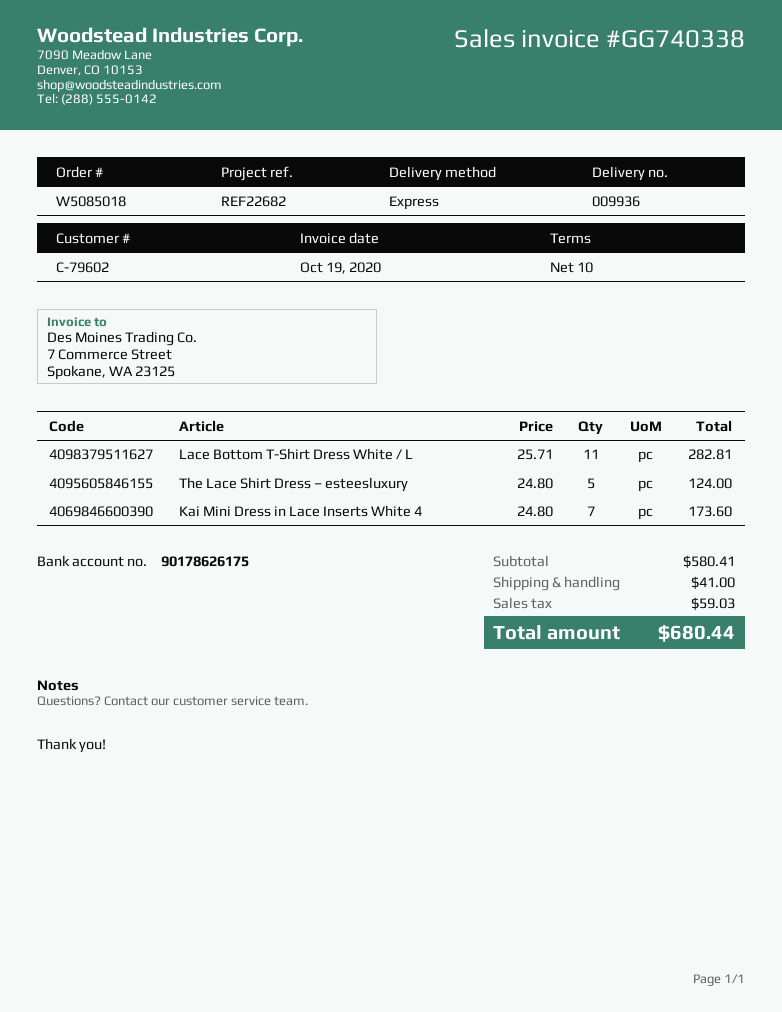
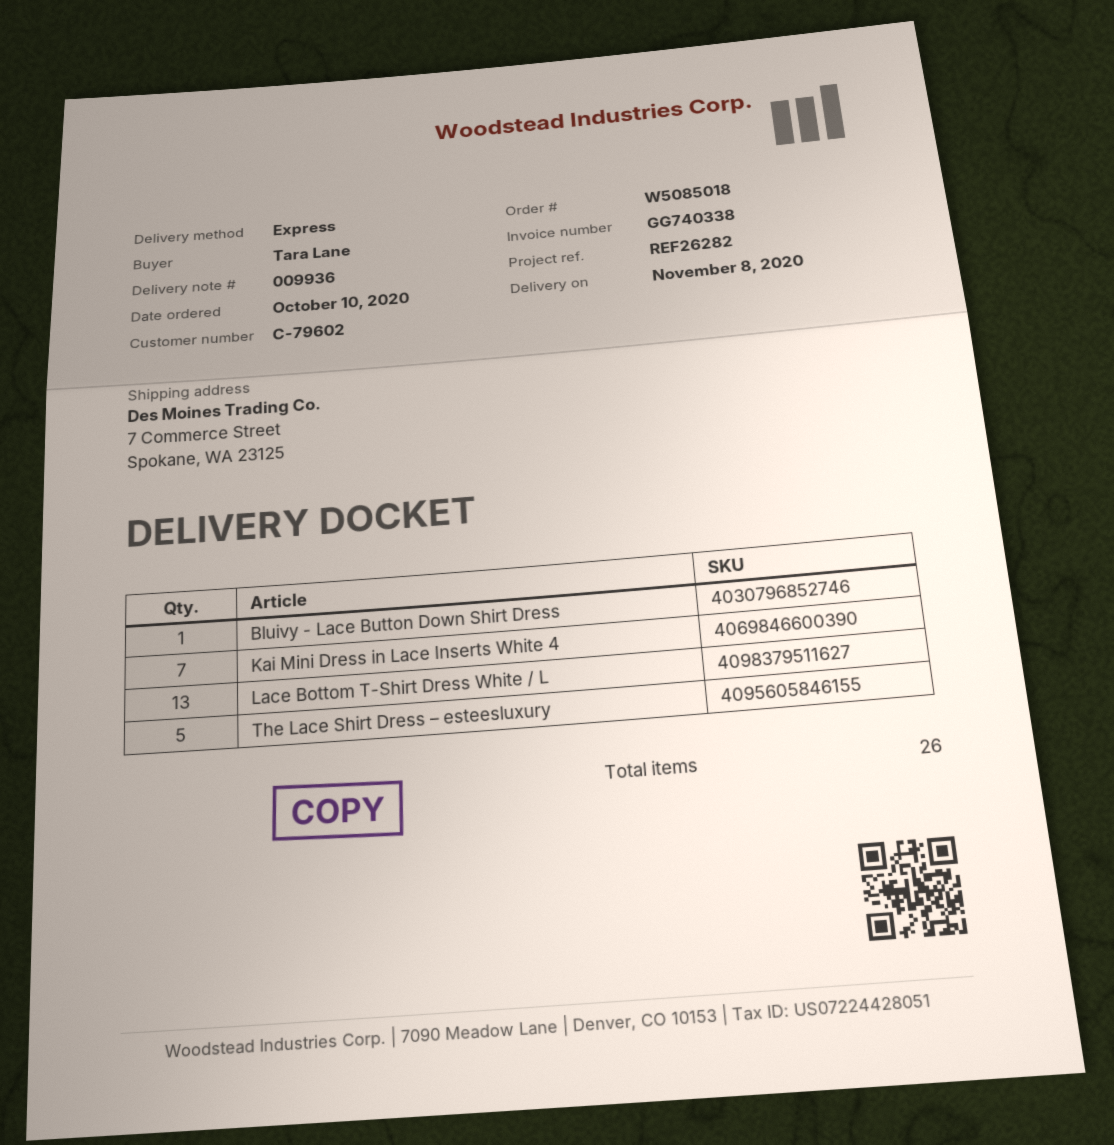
reference: REF22682 -> REF26282
Lace Bottom T-Shirt Dress White / L: 11 -> 13
Bluivy - Lace Button Down Shirt Dress: none -> 1

